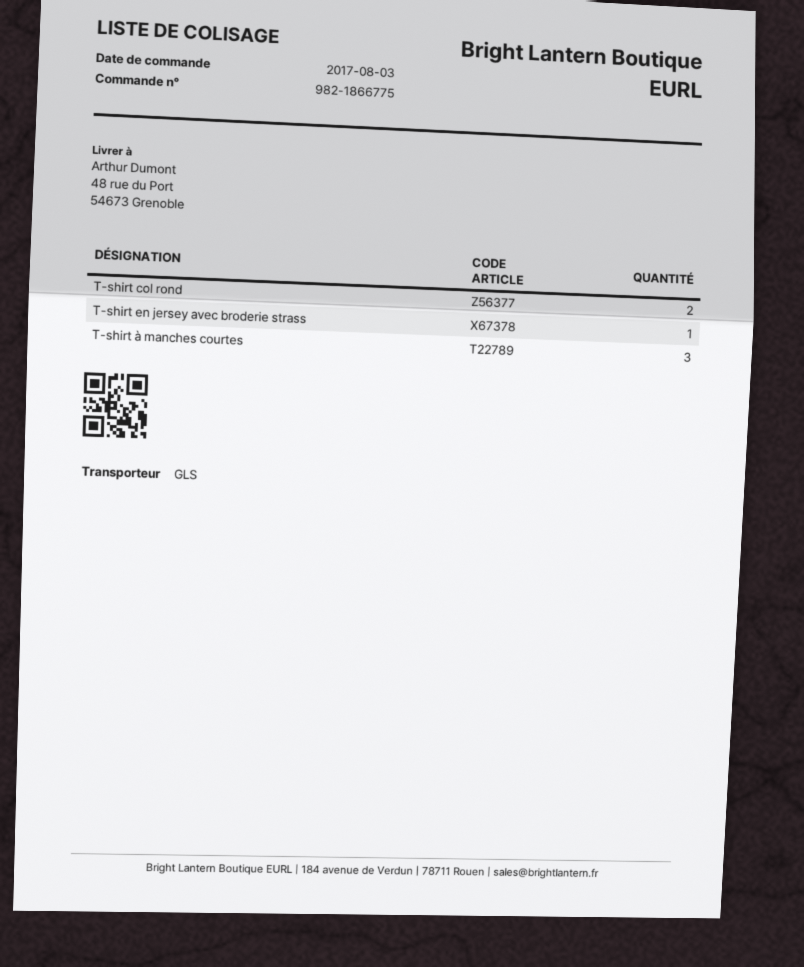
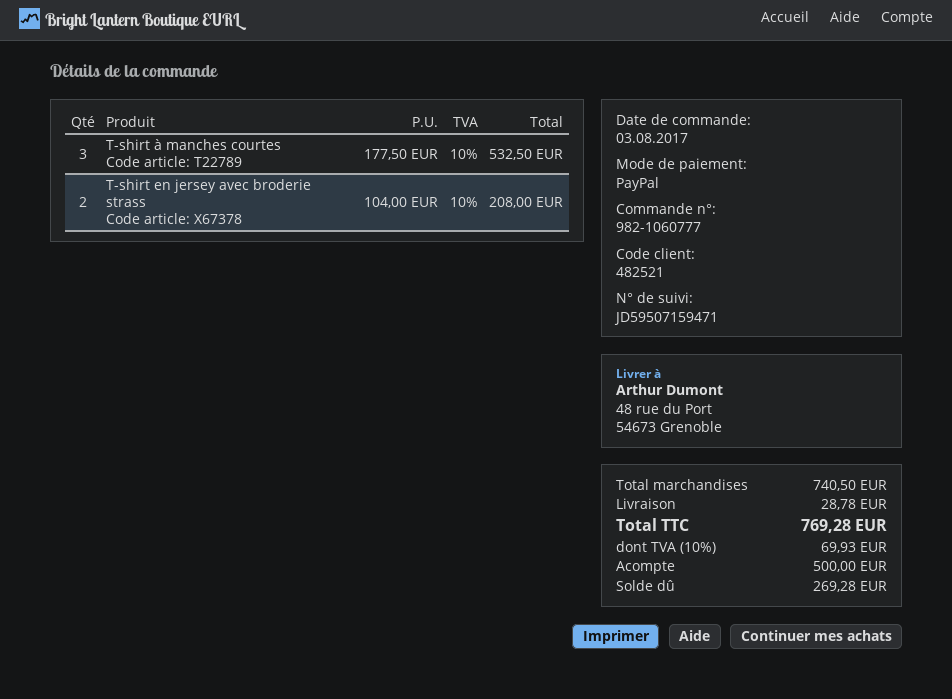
order number: 982-1866775 -> 982-1060777
T-shirt col rond: 2 -> none
T-shirt en jersey avec broderie strass: 1 -> 2

